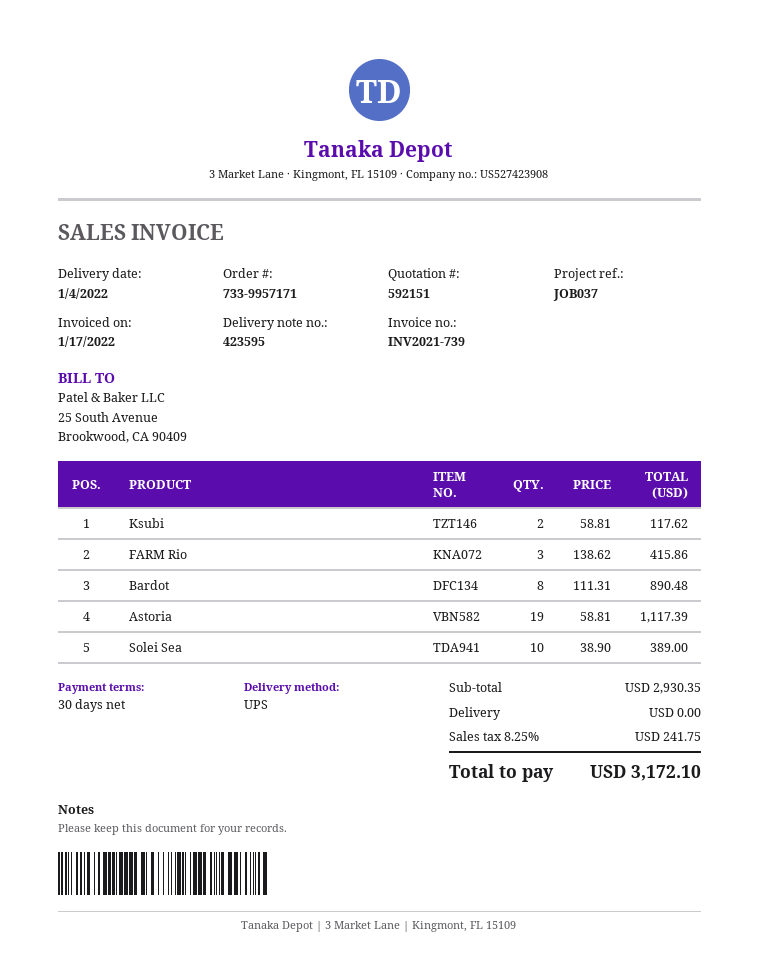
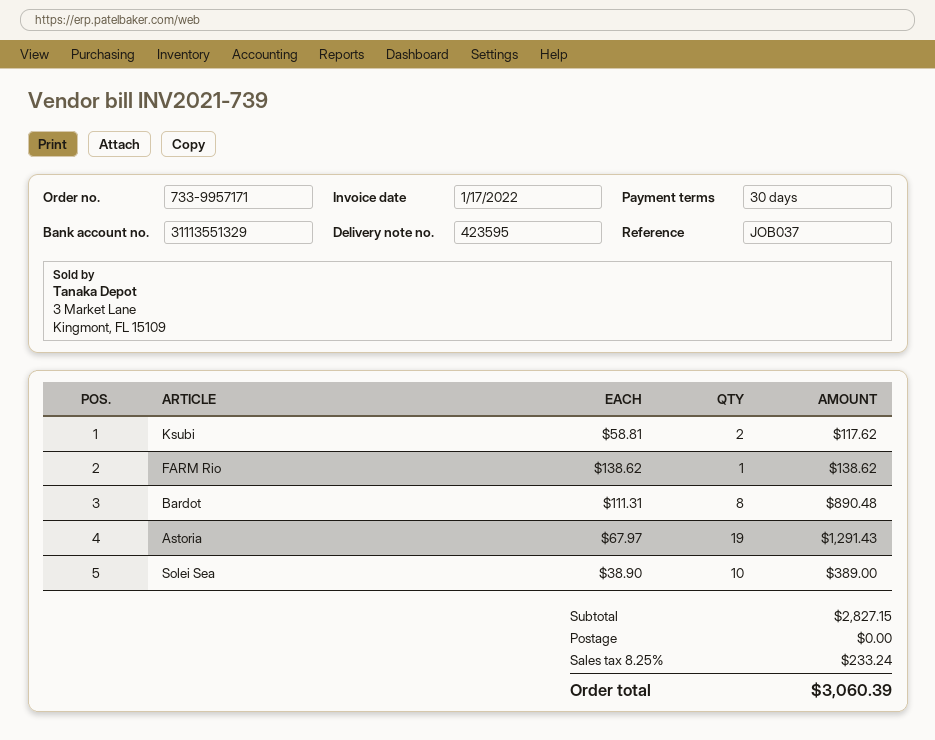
FARM Rio: 3 x 138.62 = 415.86 -> 1 x 138.62 = 138.62
Astoria: 19 x 58.81 = 1117.39 -> 19 x 67.97 = 1291.43
subtotal: 2930.35 -> 2827.15
tax: 8.25% = 241.75 -> 8.25% = 233.24
total: 3172.10 -> 3060.39

